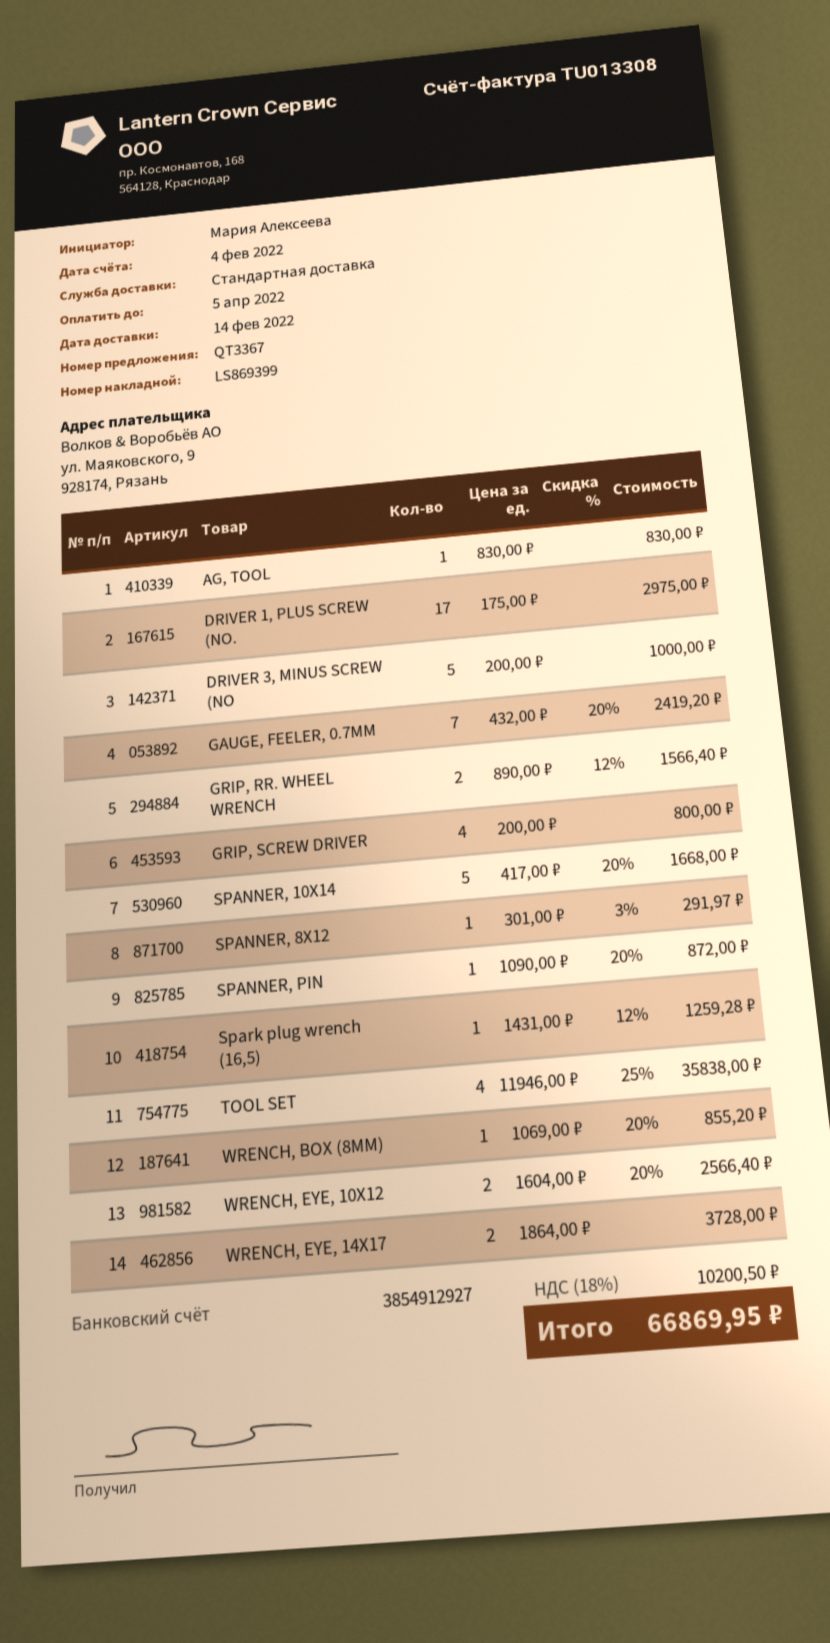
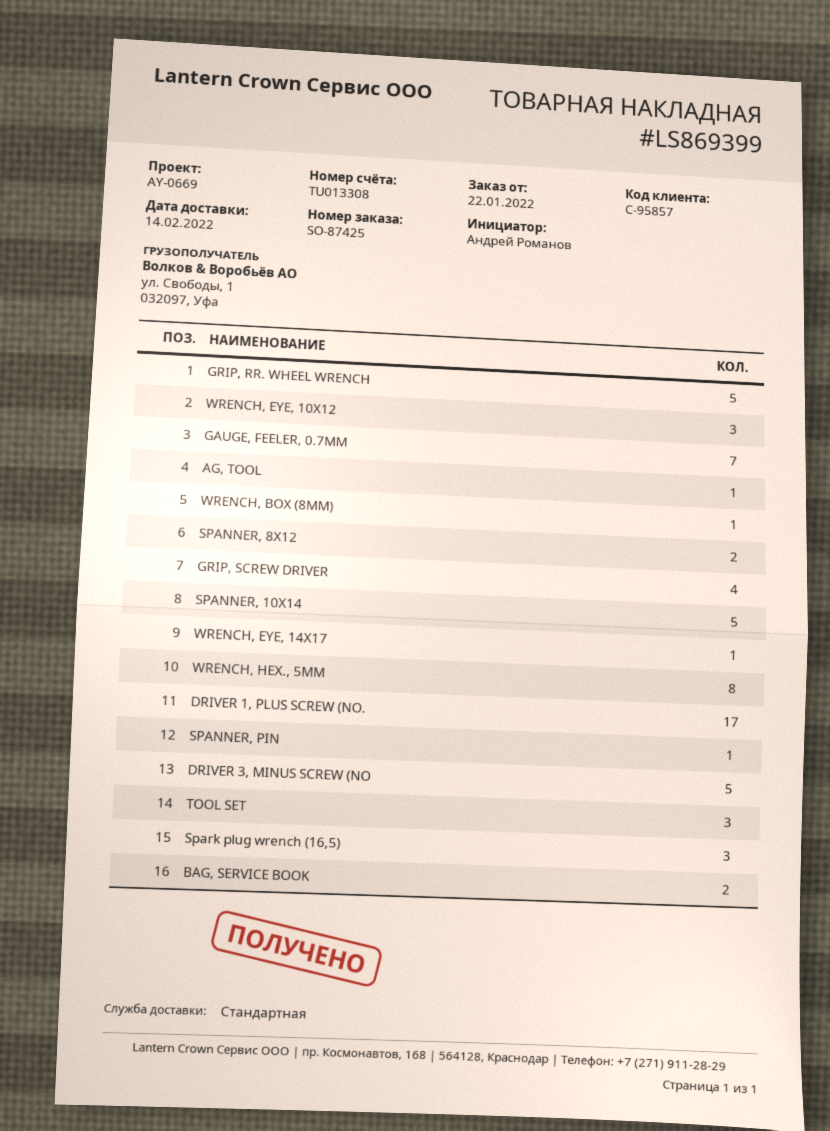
ordered by: Мария Алексеева -> Андрей Романов
GRIP, RR. WHEEL WRENCH: 2 -> 5
SPANNER, 8X12: 1 -> 2
Spark plug wrench (16,5): 1 -> 3
TOOL SET: 4 -> 3
WRENCH, EYE, 10X12: 2 -> 3
WRENCH, EYE, 14X17: 2 -> 1
WRENCH, HEX., 5MM: none -> 8
BAG, SERVICE BOOK: none -> 2

